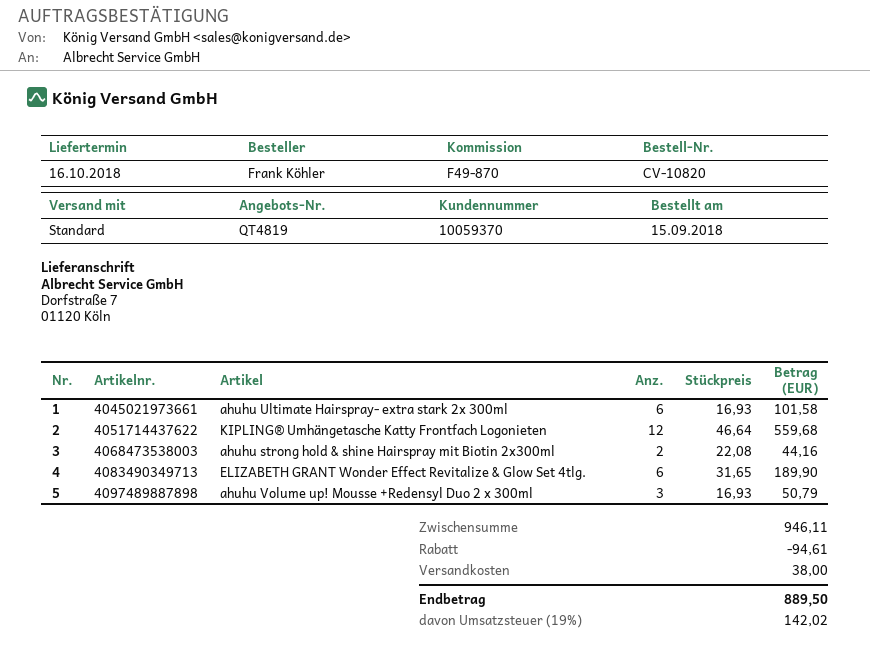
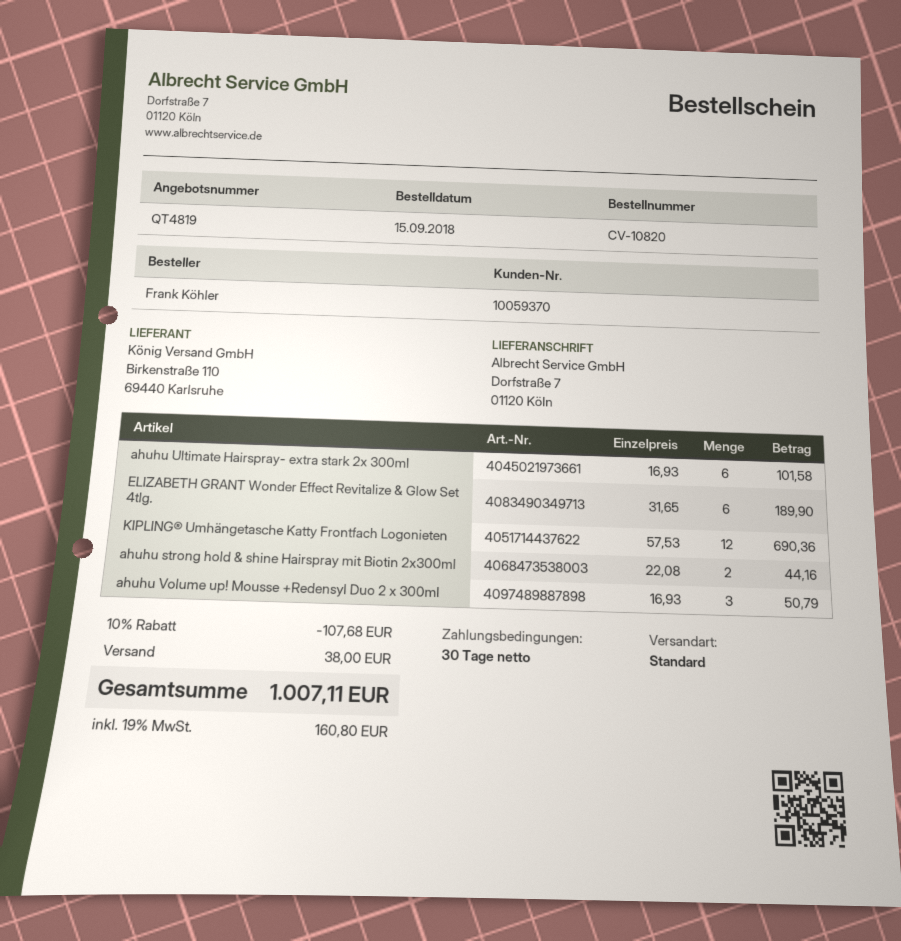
KIPLING® Umhängetasche Katty Frontfach Logonieten: 12 x 46.64 = 559.68 -> 12 x 57.53 = 690.36
discount: 94.61 -> 107.68
tax: 19% = 142.02 -> 19% = 160.80
total: 889.50 -> 1007.11

